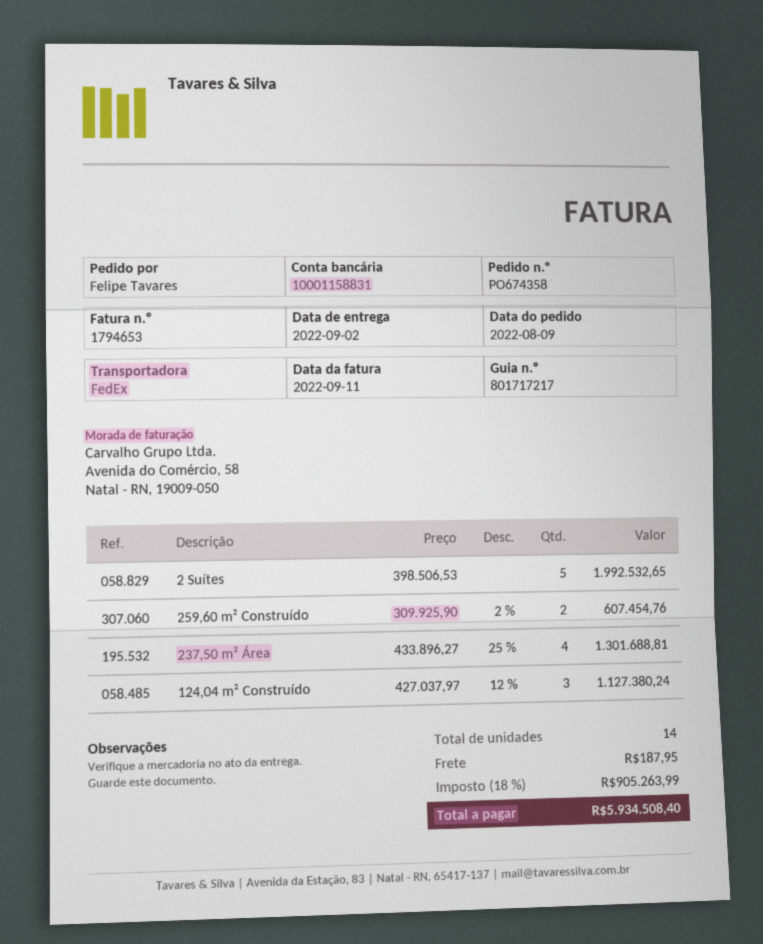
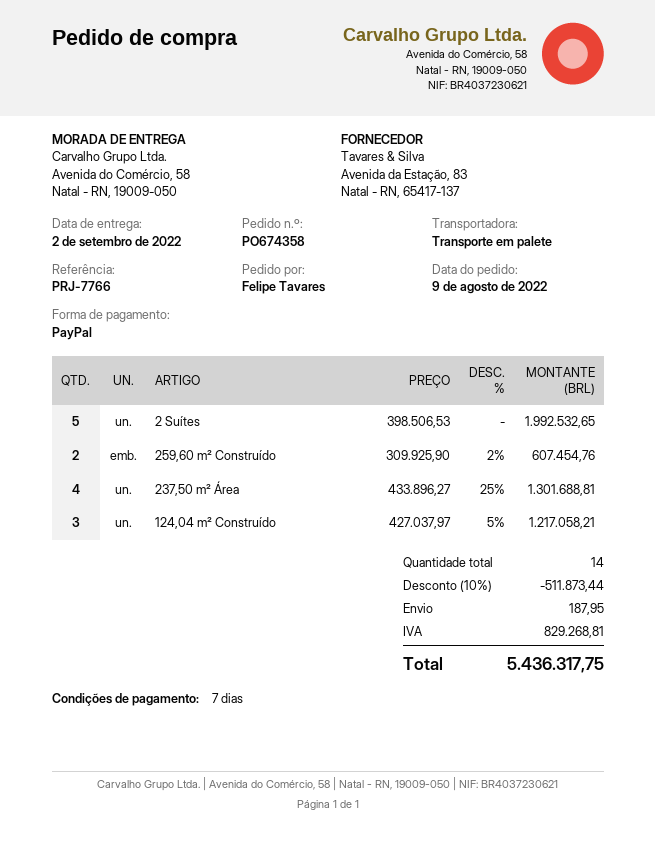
shipping method: FedEx -> pallet freight
124,04 m² Construído: 3 x 427037.97 - 12% = 1127380.24 -> 3 x 427037.97 - 5% = 1217058.21
discount: none -> 10% = 511873.44
tax: 905263.99 -> 829268.81
total: 5934508.40 -> 5436317.75

